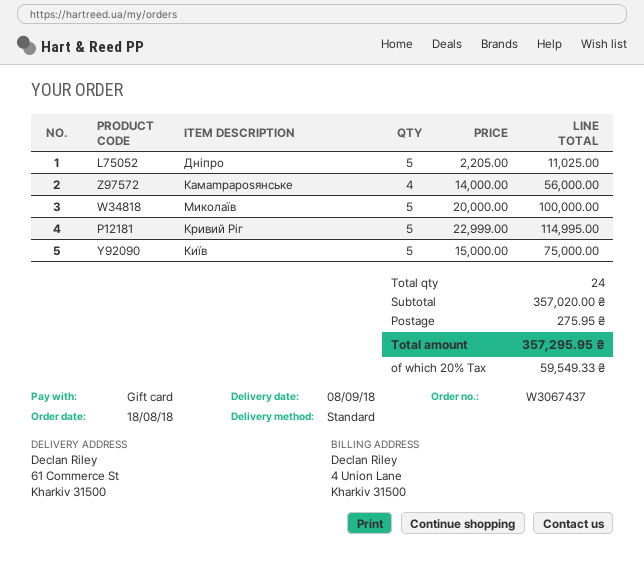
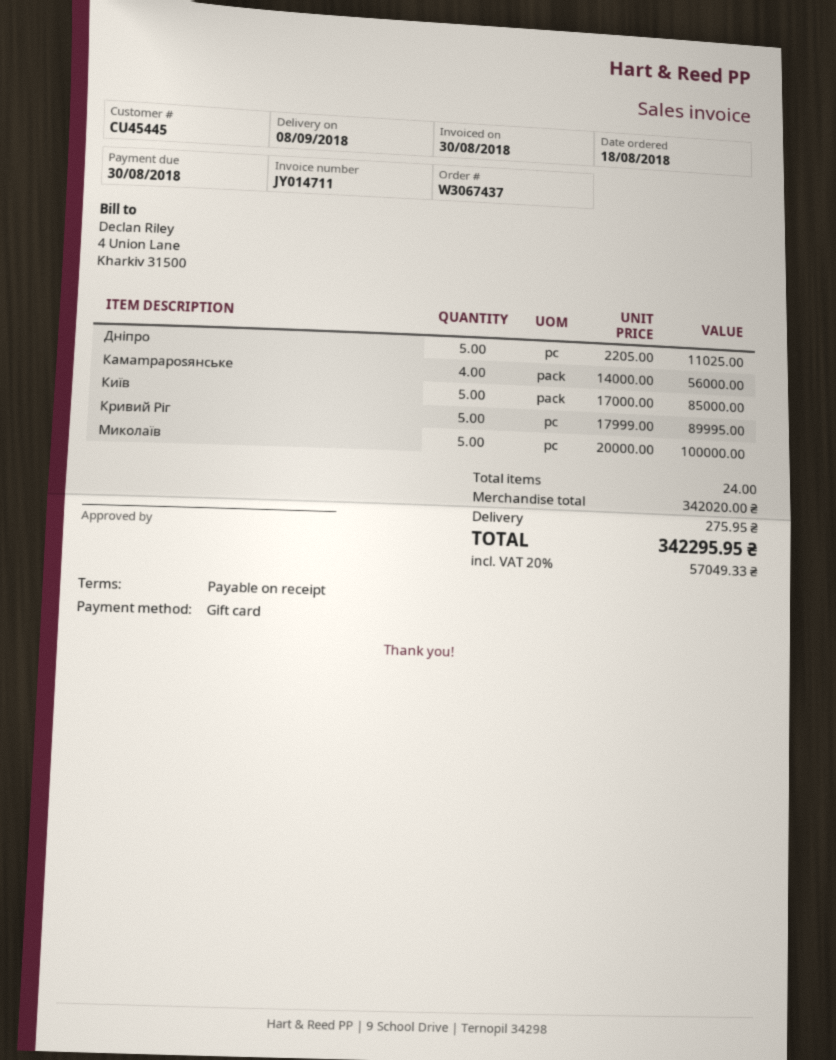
Кривий Ріг: 5 x 22999.00 = 114995.00 -> 5 x 17999.00 = 89995.00
Київ: 5 x 15000.00 = 75000.00 -> 5 x 17000.00 = 85000.00
subtotal: 357020.00 -> 342020.00
tax: 20% = 59549.33 -> 20% = 57049.33
total: 357295.95 -> 342295.95

